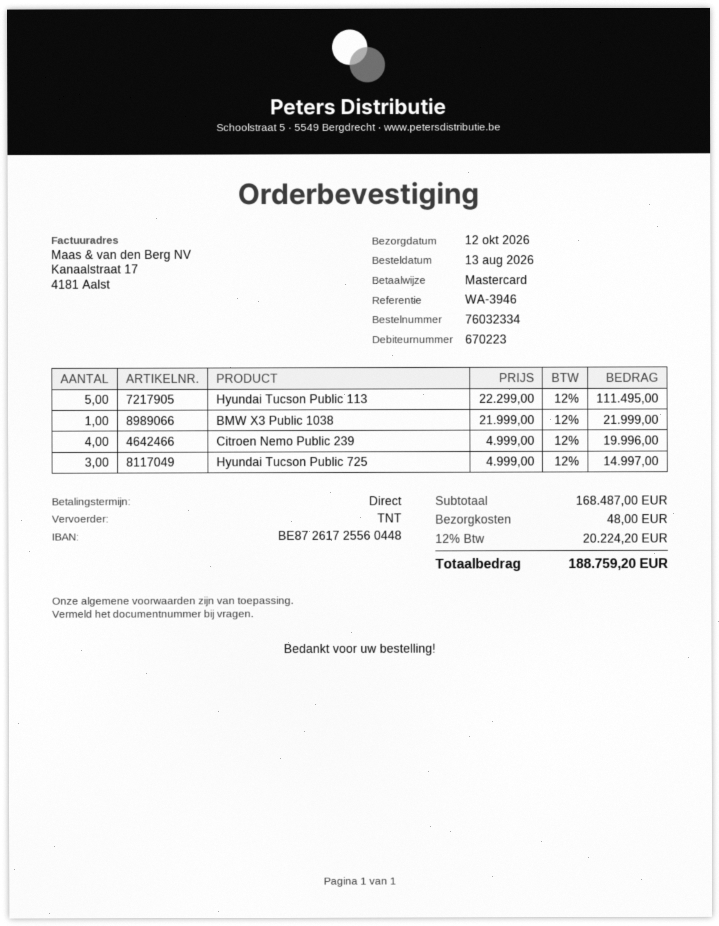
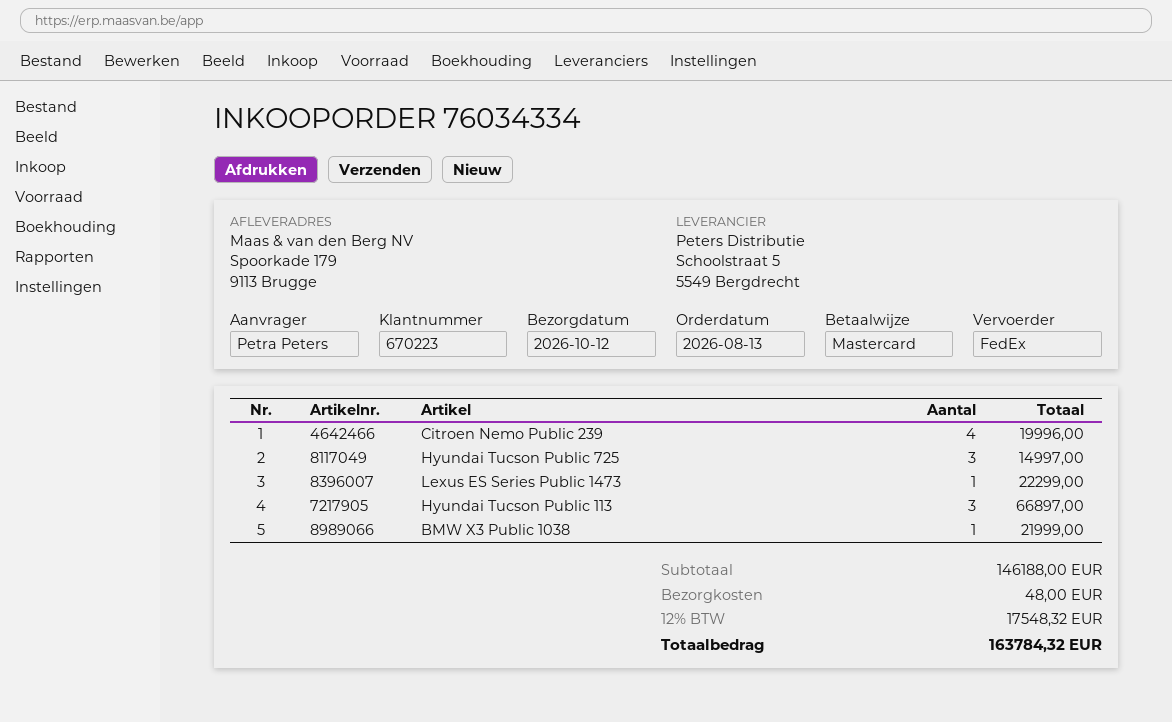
order number: 76032334 -> 76034334
shipping method: TNT -> FedEx
Hyundai Tucson Public 113: 5 for 111495.00 -> 3 for 66897.00
Lexus ES Series Public 1473: none -> 1 for 22299.00
subtotal: 168487.00 -> 146188.00
tax: 12% = 20224.20 -> 12% = 17548.32
total: 188759.20 -> 163784.32

